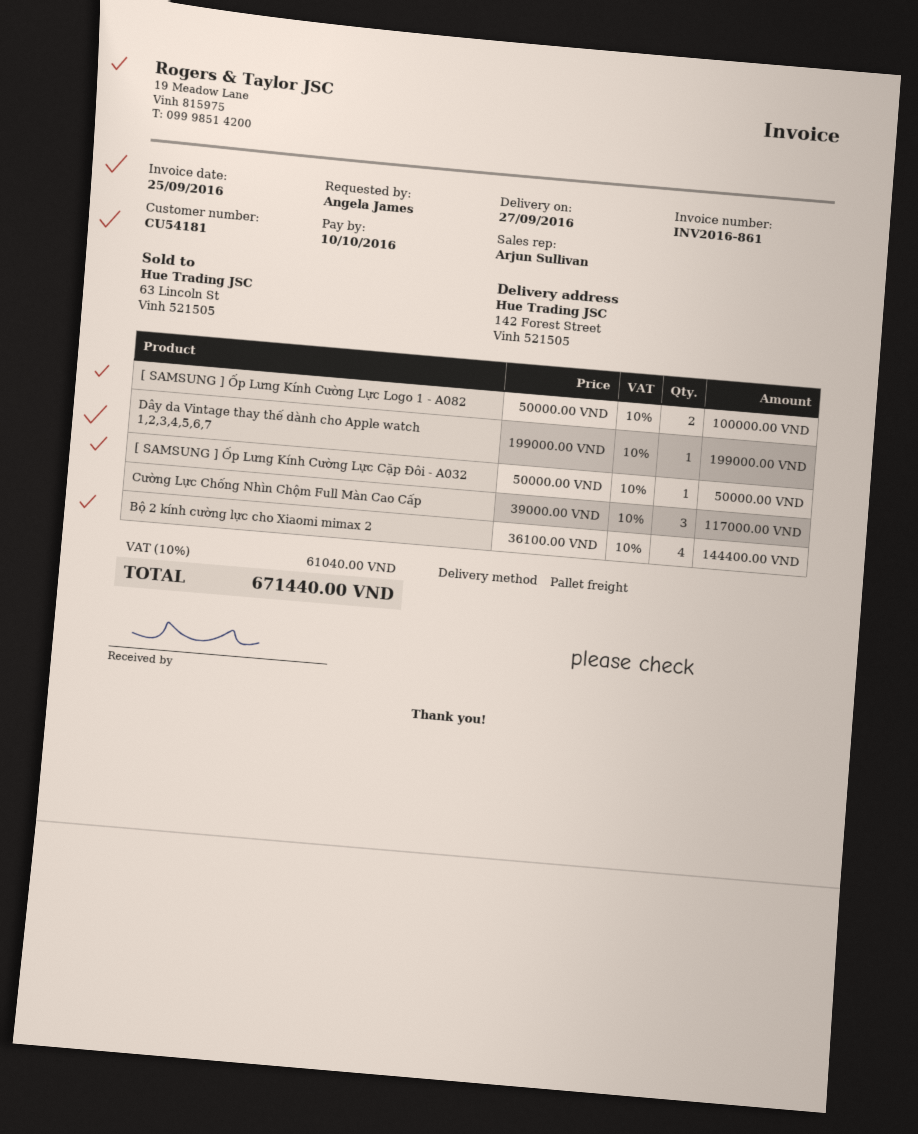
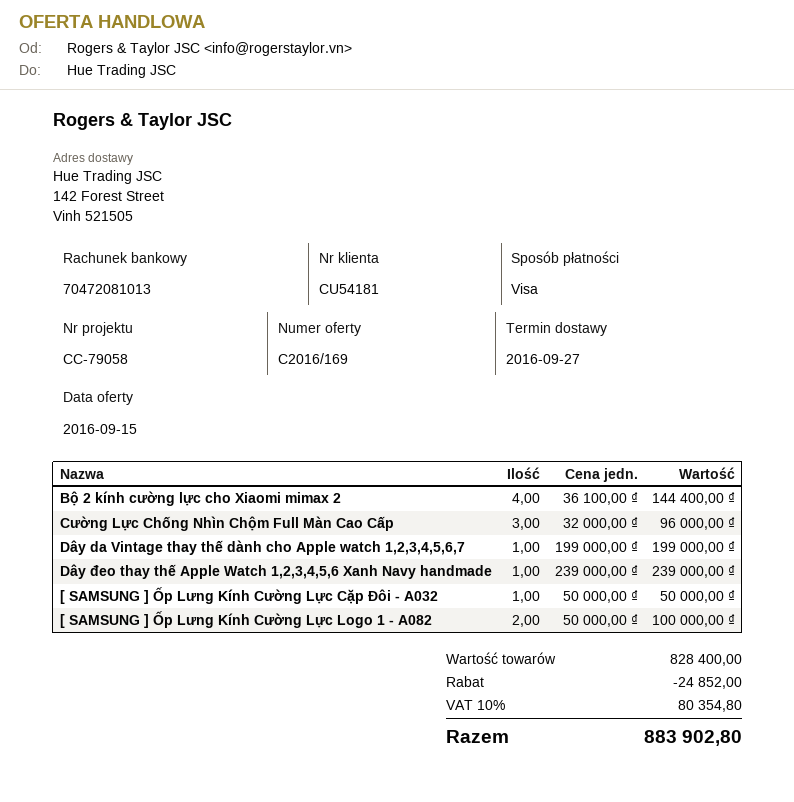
Cường Lực Chống Nhìn Chộm Full Màn Cao Cấp: 3 x 39000.00 = 117000.00 -> 3 x 32000.00 = 96000.00
Dây đeo thay thế Apple Watch 1,2,3,4,5,6 Xanh Navy handmade: none -> 1 x 239000.00 = 239000.00
discount: none -> 24852.00
tax: 10% = 61040.00 -> 10% = 80354.80
total: 671440.00 -> 883902.80

